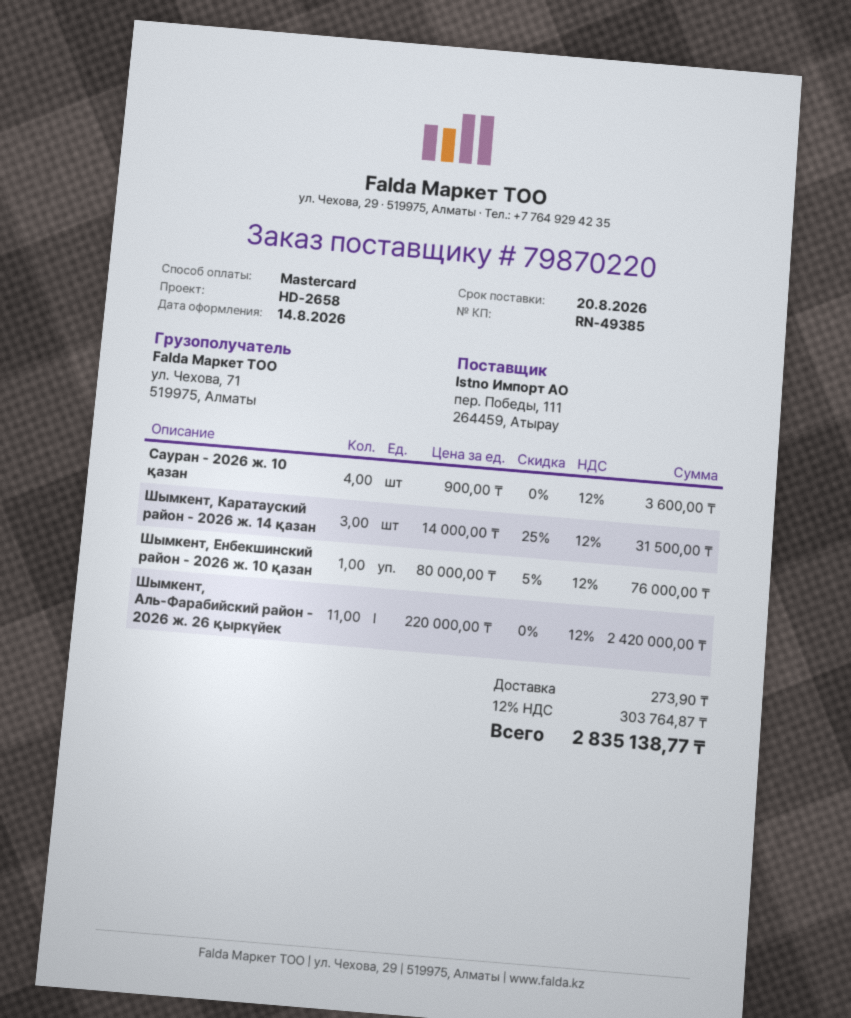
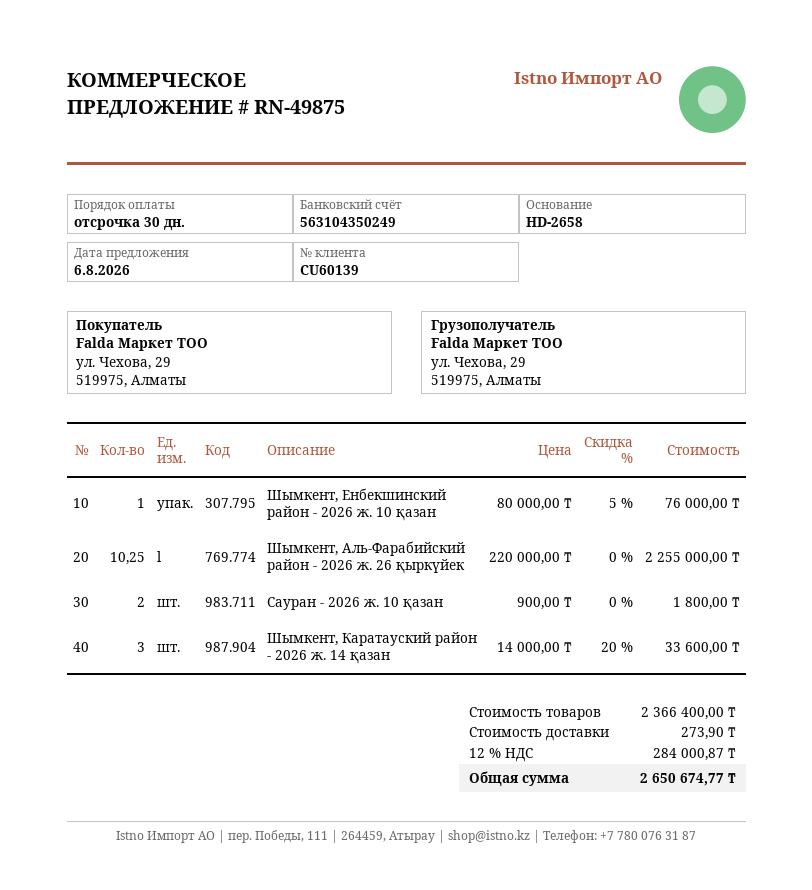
quote number: RN-49385 -> RN-49875
ship to: ул. Чехова, 71, 519975, Алматы -> ул. Чехова, 29, 519975, Алматы
Сауран - 2026 ж. 10 қазан: 4 x 900.00 = 3600.00 -> 2 x 900.00 = 1800.00
Шымкент, Каратауский район - 2026 ж. 14 қазан: 3 x 14000.00 - 25% = 31500.00 -> 3 x 14000.00 - 20% = 33600.00
Шымкент, Аль-Фарабийский район - 2026 ж. 26 қыркүйек: 11 x 220000.00 = 2420000.00 -> 10.25 x 220000.00 = 2255000.00
tax: 12% = 303764.87 -> 12% = 284000.87
total: 2835138.77 -> 2650674.77

